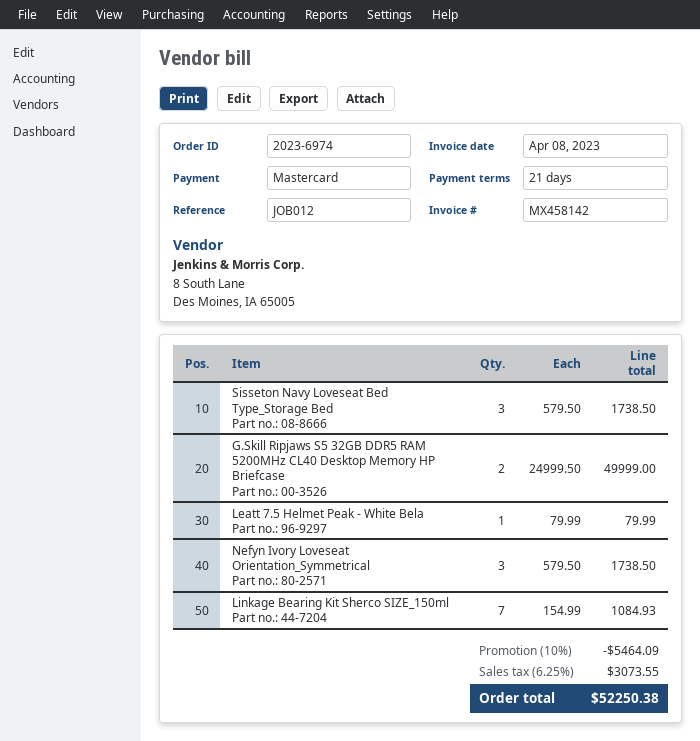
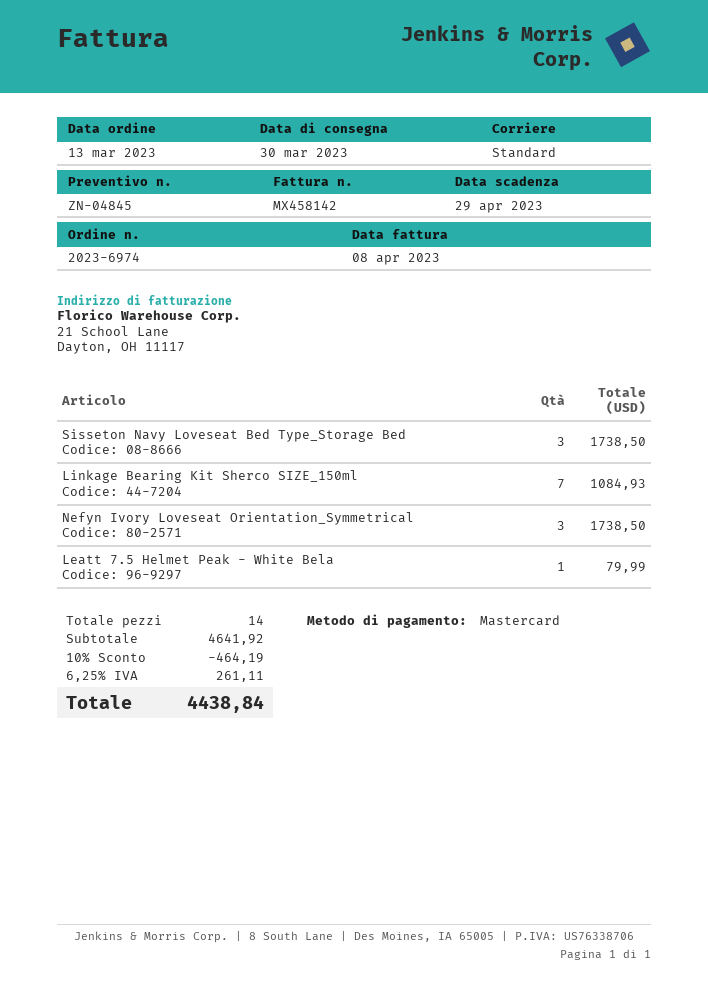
G.Skill Ripjaws S5 32GB DDR5 RAM 5200MHz CL40 Desktop Memory HP Briefcase: 2 for 49999.00 -> none
discount: 10% = 5464.09 -> 10% = 464.19
tax: 6.25% = 3073.55 -> 6.25% = 261.11
total: 52250.38 -> 4438.84

